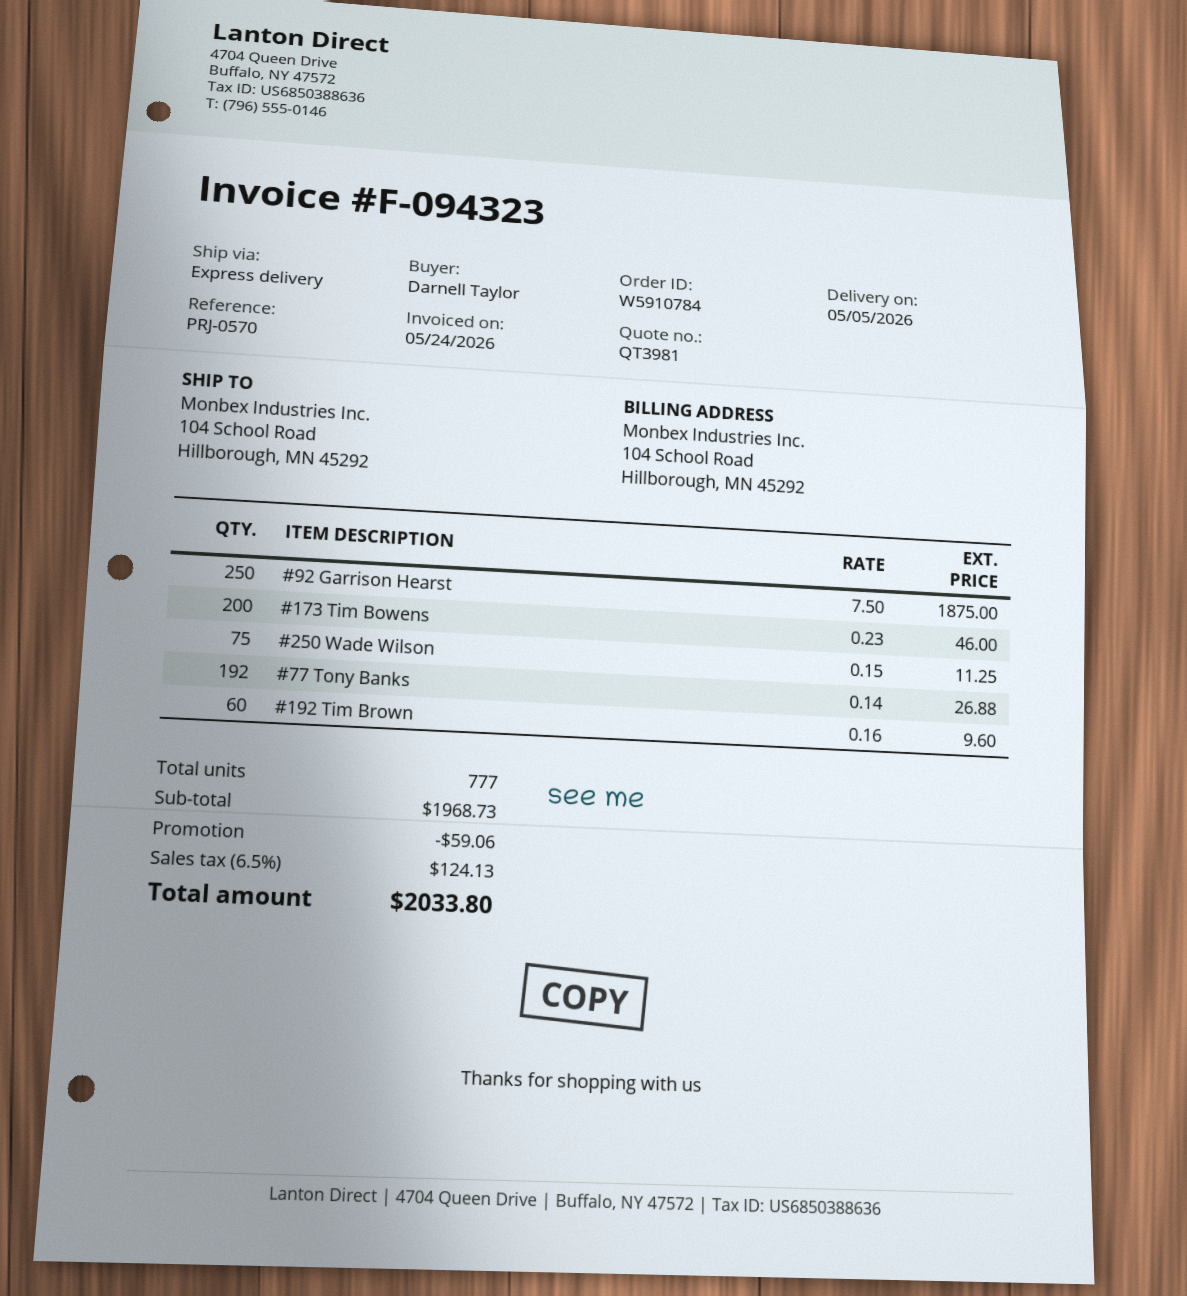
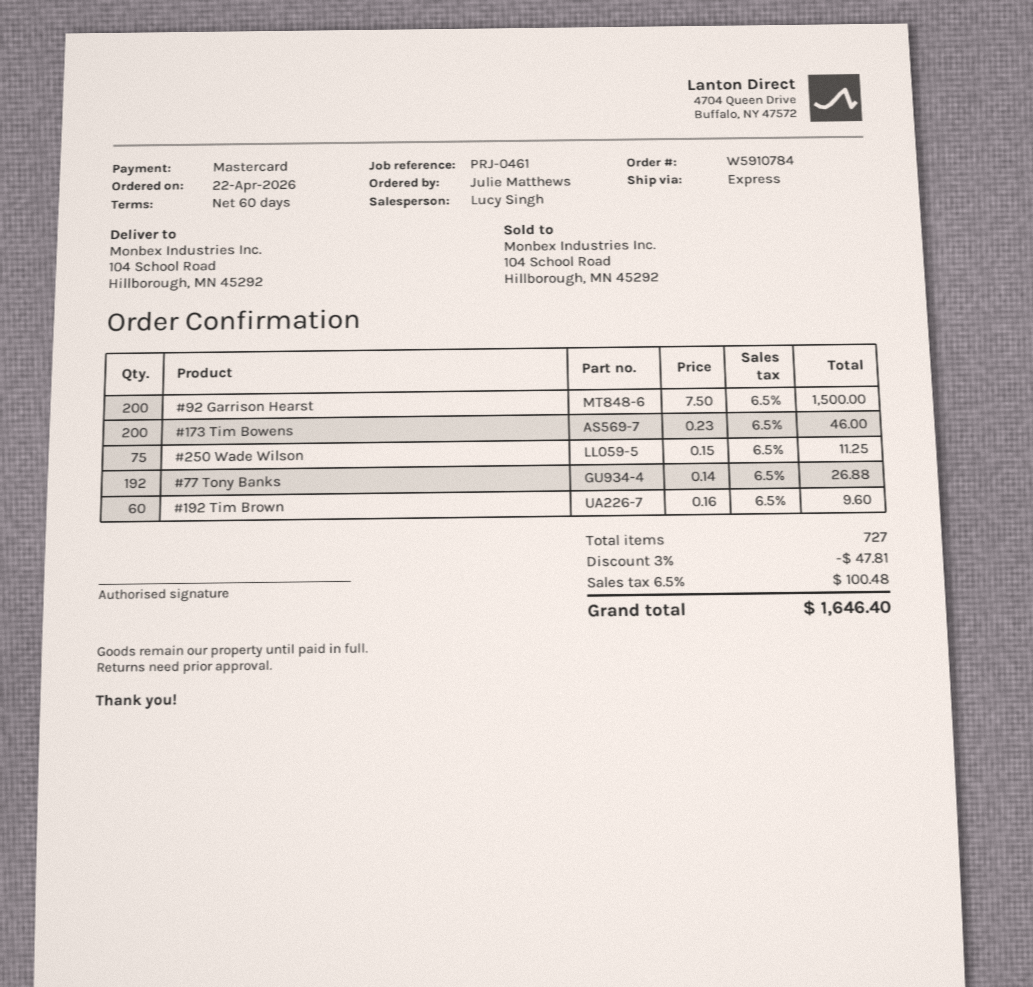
reference: PRJ-0570 -> PRJ-0461
ordered by: Darnell Taylor -> Julie Matthews
#92 Garrison Hearst: 250 x 7.50 = 1875.00 -> 200 x 7.50 = 1500.00
total quantity: 777 -> 727
discount: 59.06 -> 47.81
tax: 6.5% = 124.13 -> 6.5% = 100.48
total: 2033.80 -> 1646.40

